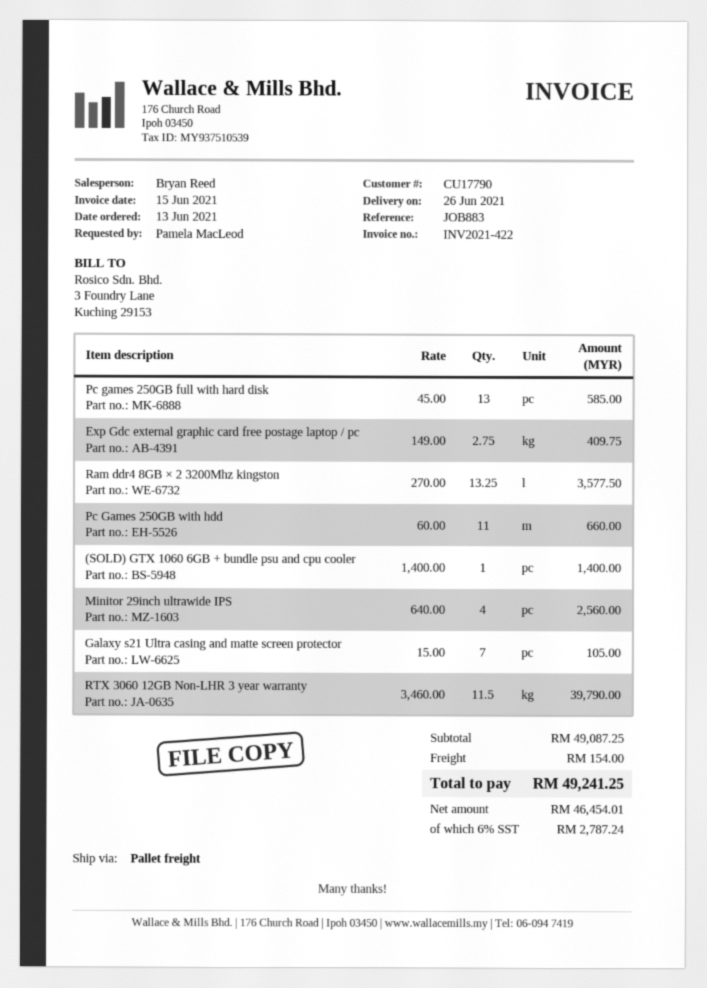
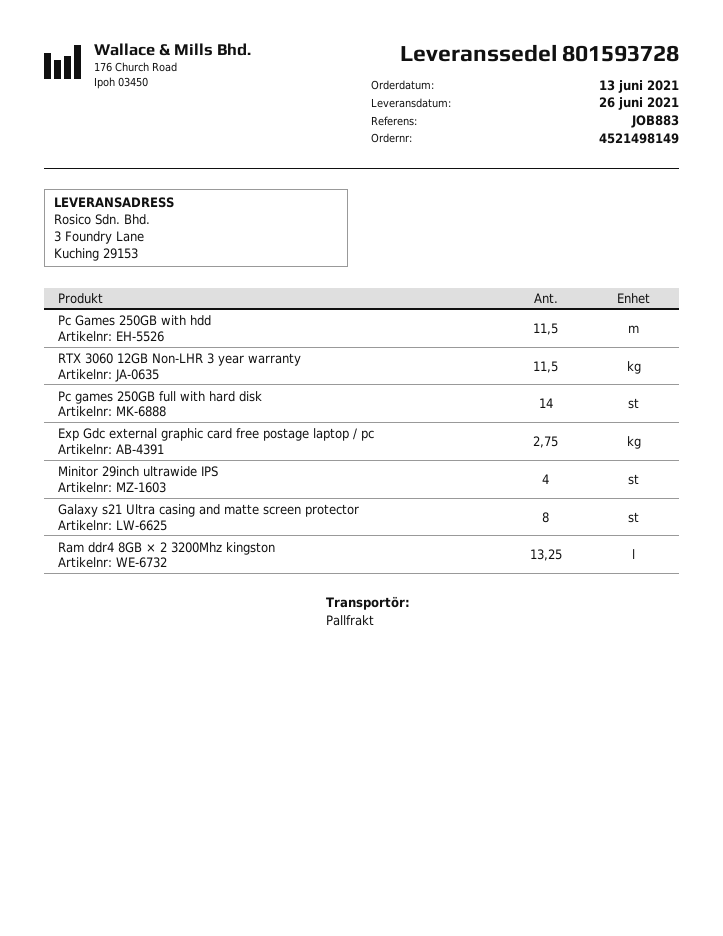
Pc games 250GB full with hard disk: 13 -> 14
Pc Games 250GB with hdd: 11 -> 11.5
(SOLD) GTX 1060 6GB + bundle psu and cpu cooler: 1 -> none
Galaxy s21 Ultra casing and matte screen protector: 7 -> 8

